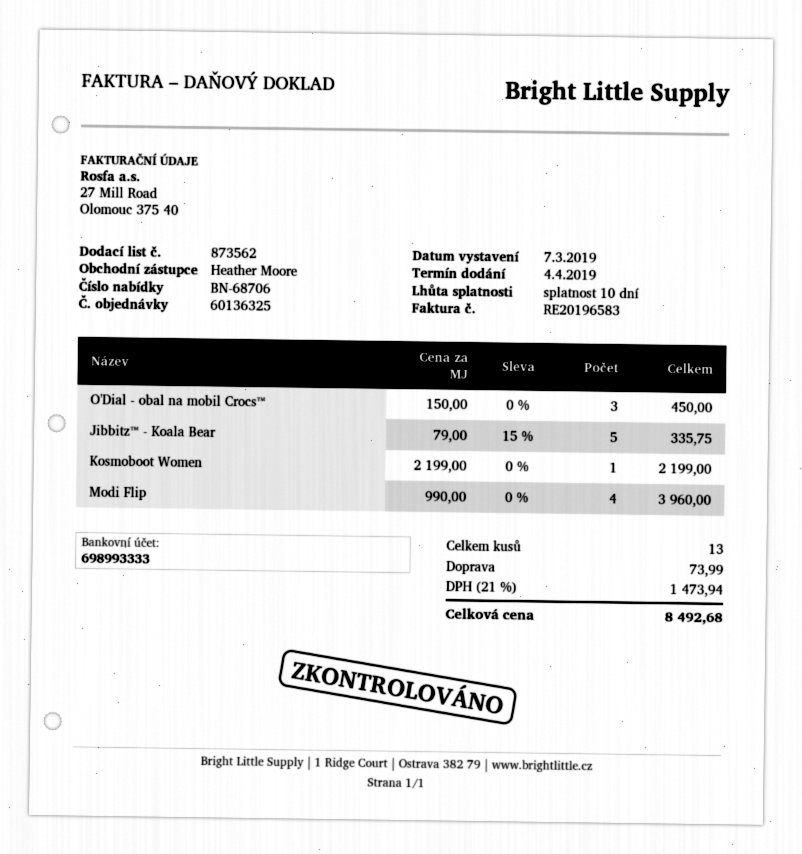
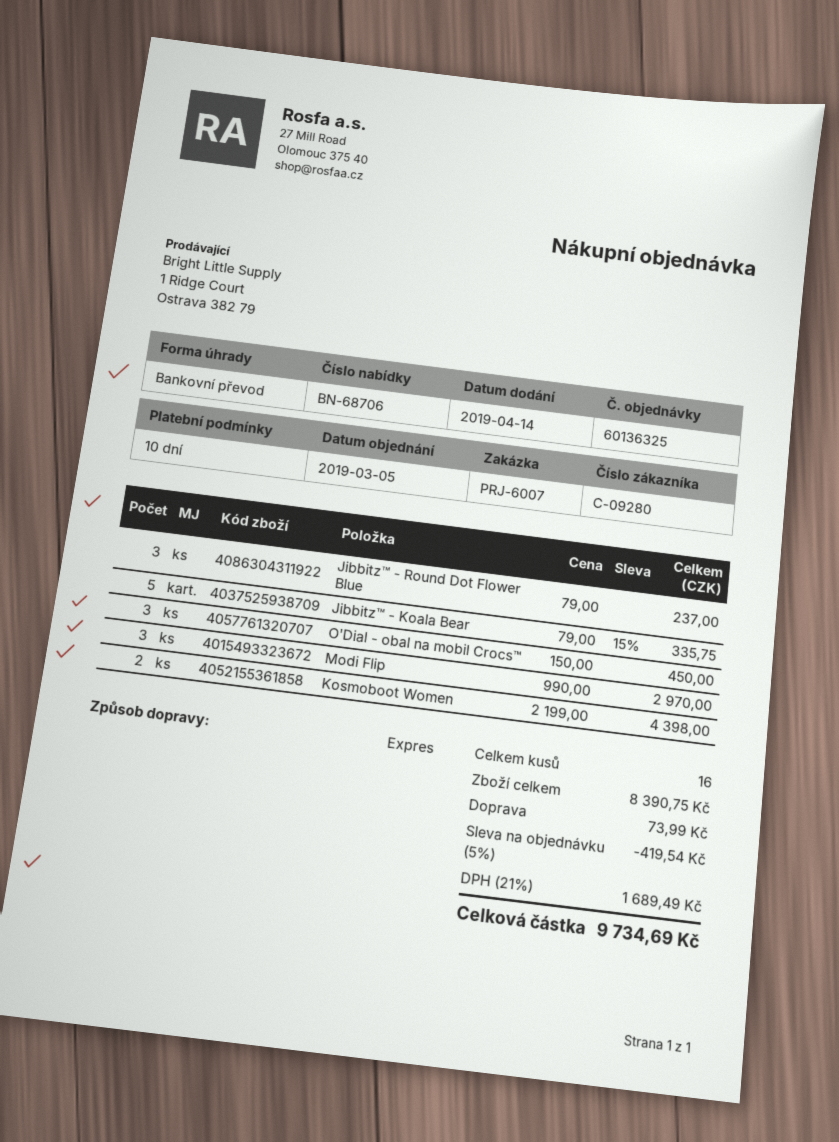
delivery date: 2019-04-04 -> 2019-04-14
Kosmoboot Women: 1 x 2199.00 = 2199.00 -> 2 x 2199.00 = 4398.00
Modi Flip: 4 x 990.00 = 3960.00 -> 3 x 990.00 = 2970.00
Jibbitz™ - Round Dot Flower Blue: none -> 3 x 79.00 = 237.00
total quantity: 13 -> 16
discount: none -> 5% = 419.54
tax: 21% = 1473.94 -> 21% = 1689.49
total: 8492.68 -> 9734.69

